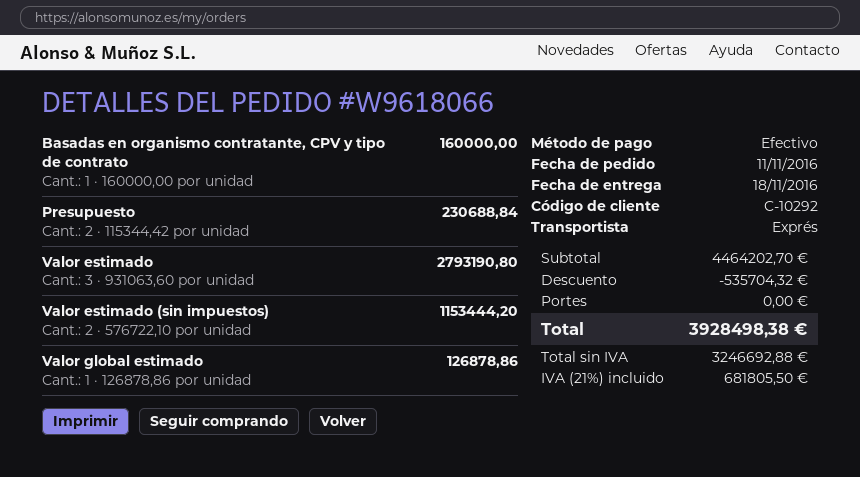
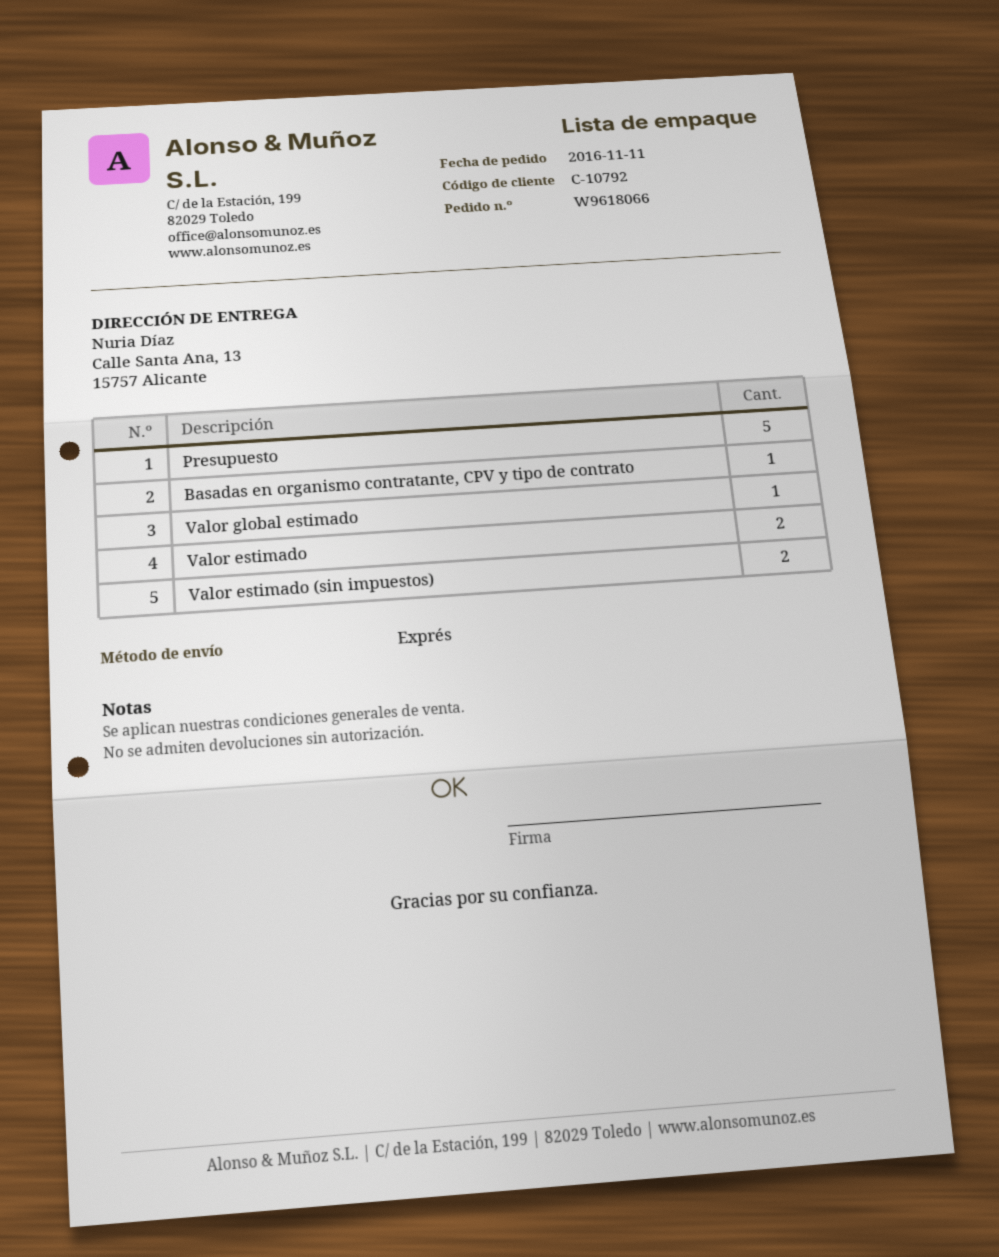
customer number: C-10292 -> C-10792
Presupuesto: 2 -> 5
Valor estimado: 3 -> 2

